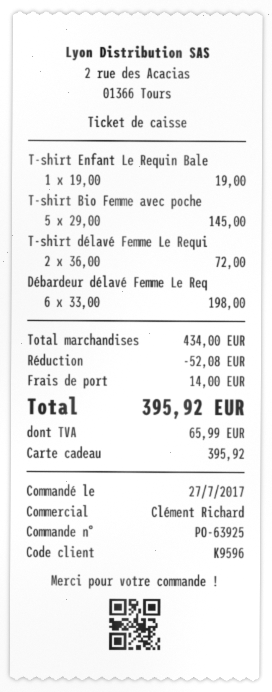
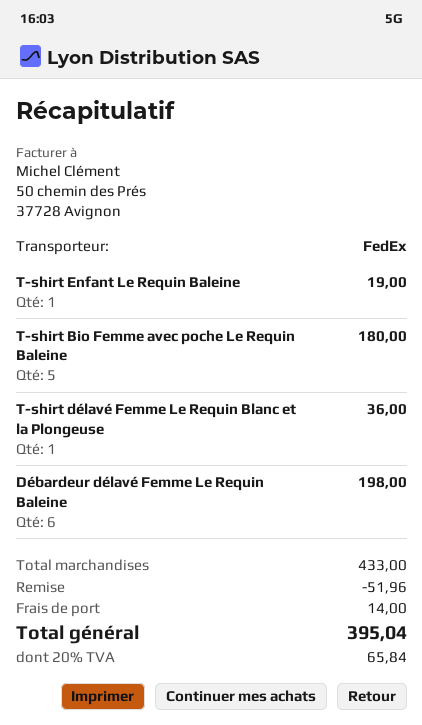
T-shirt Bio Femme avec poche: 5 for 145.00 -> 5 for 180.00
T-shirt délavé Femme Le Requi: 2 for 72.00 -> 1 for 36.00
subtotal: 434.00 -> 433.00
discount: 52.08 -> 51.96
tax: 65.99 -> 65.84
total: 395.92 -> 395.04

